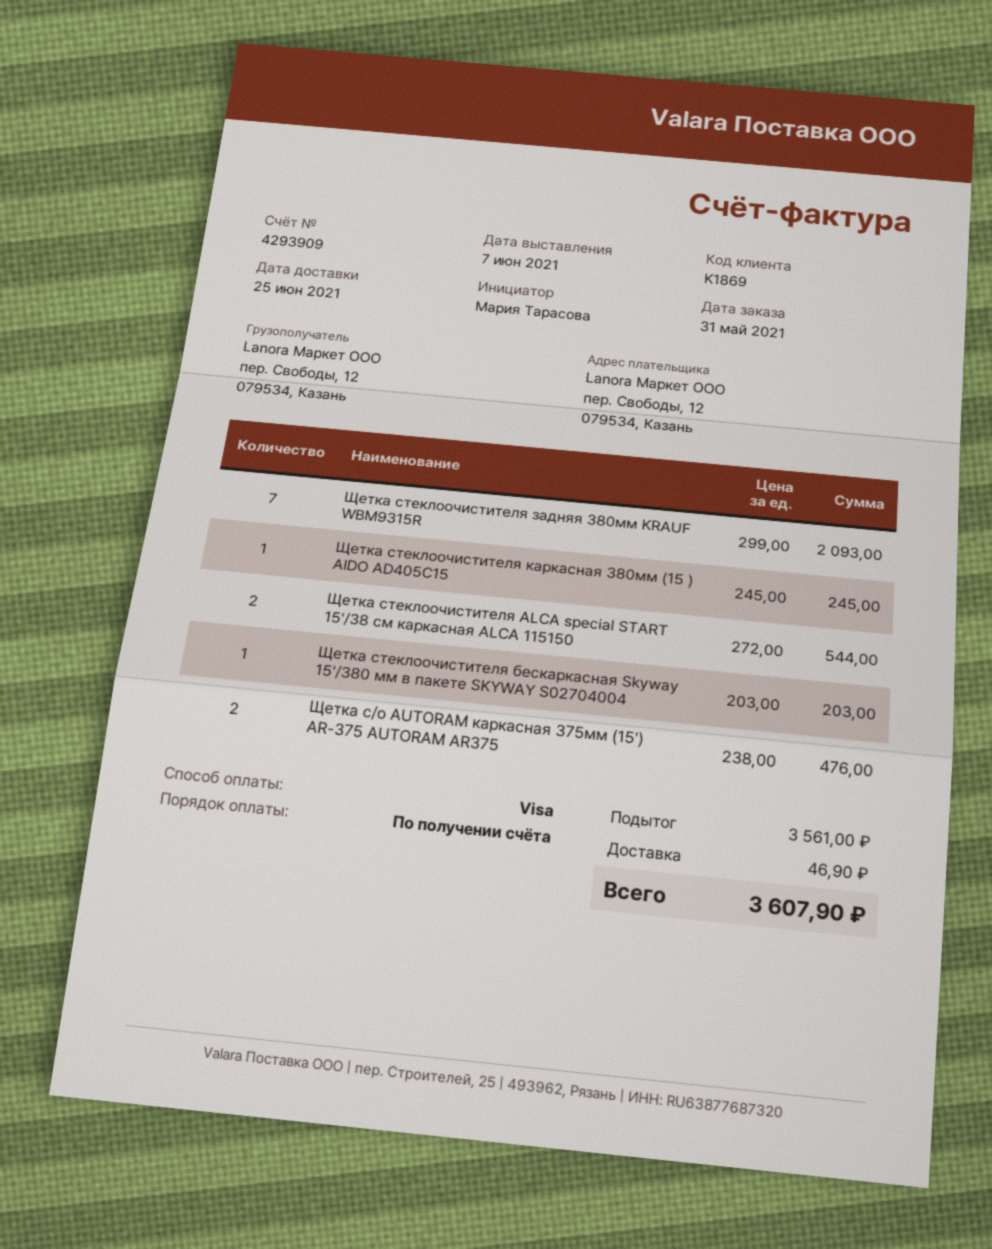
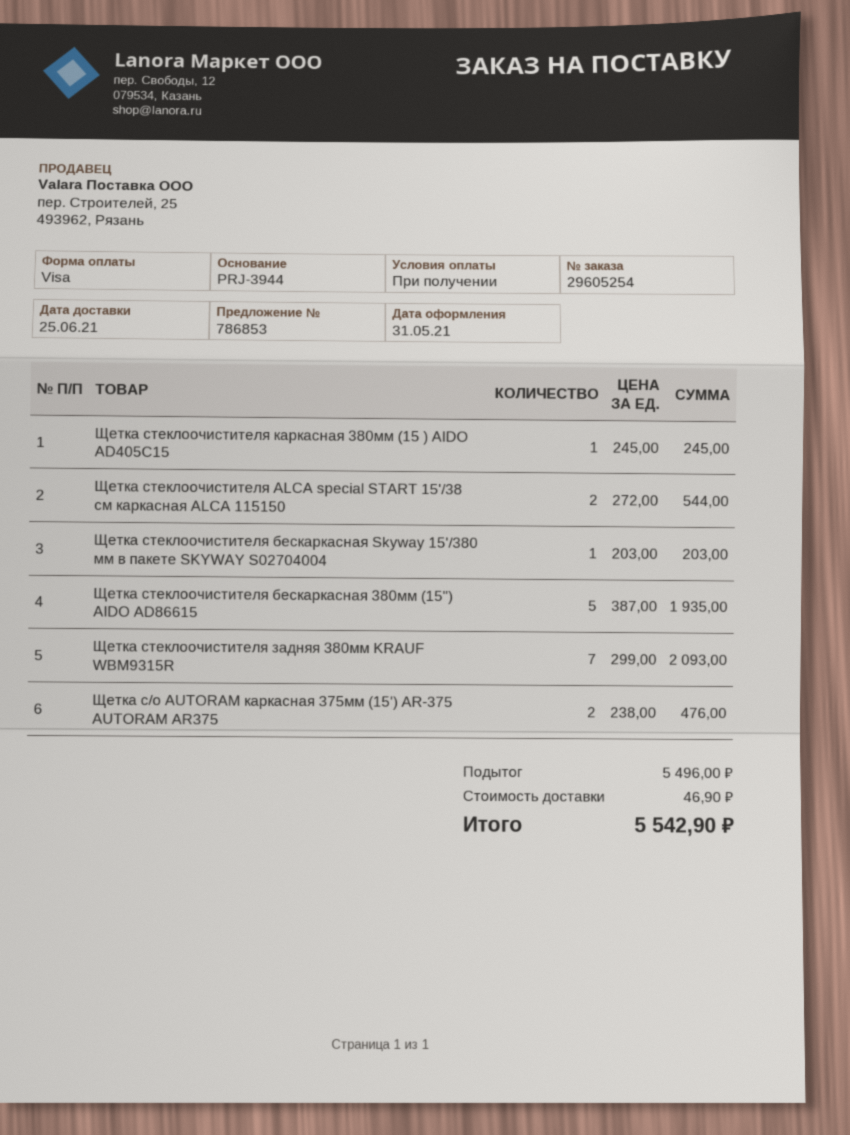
Щетка стеклоочистителя бескаркасная 380мм (15") AIDO AD86615: none -> 5 x 387.00 = 1935.00
subtotal: 3561.00 -> 5496.00
total: 3607.90 -> 5542.90

